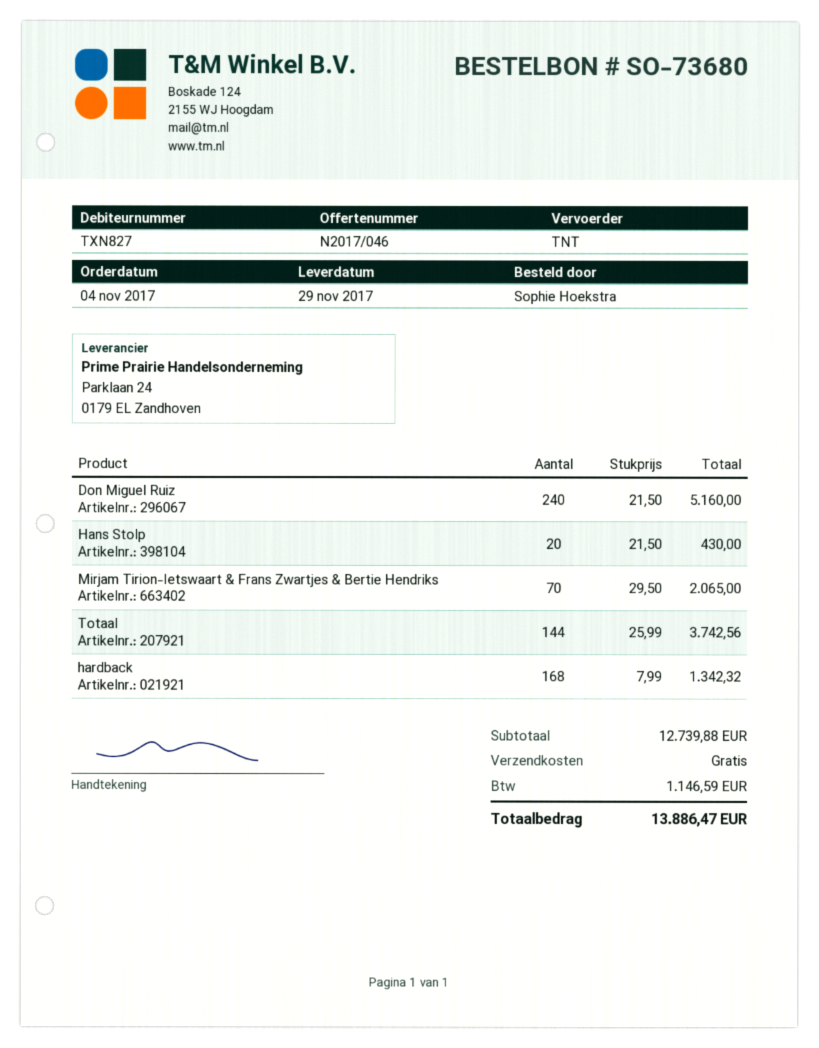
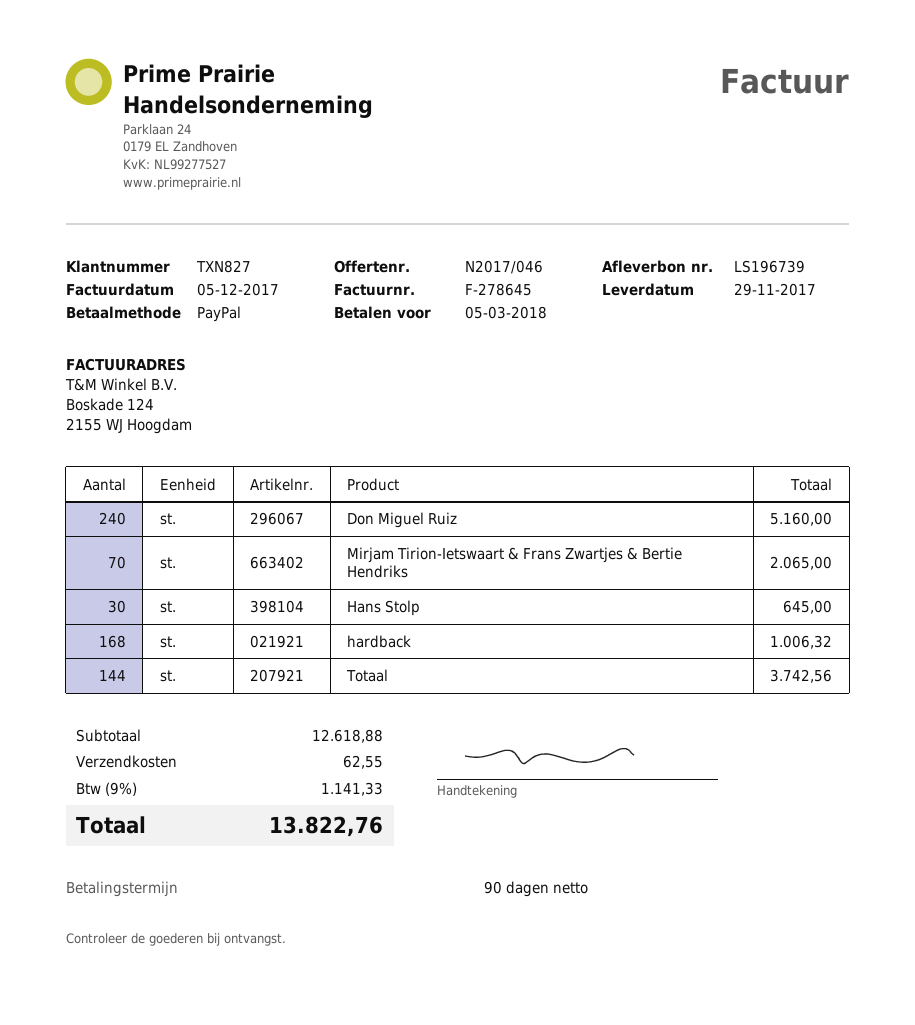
Hans Stolp: 20 for 430.00 -> 30 for 645.00
hardback: 168 for 1342.32 -> 168 for 1006.32
subtotal: 12739.88 -> 12618.88
shipping: 0.00 -> 62.55
tax: 1146.59 -> 1141.33
total: 13886.47 -> 13822.76

